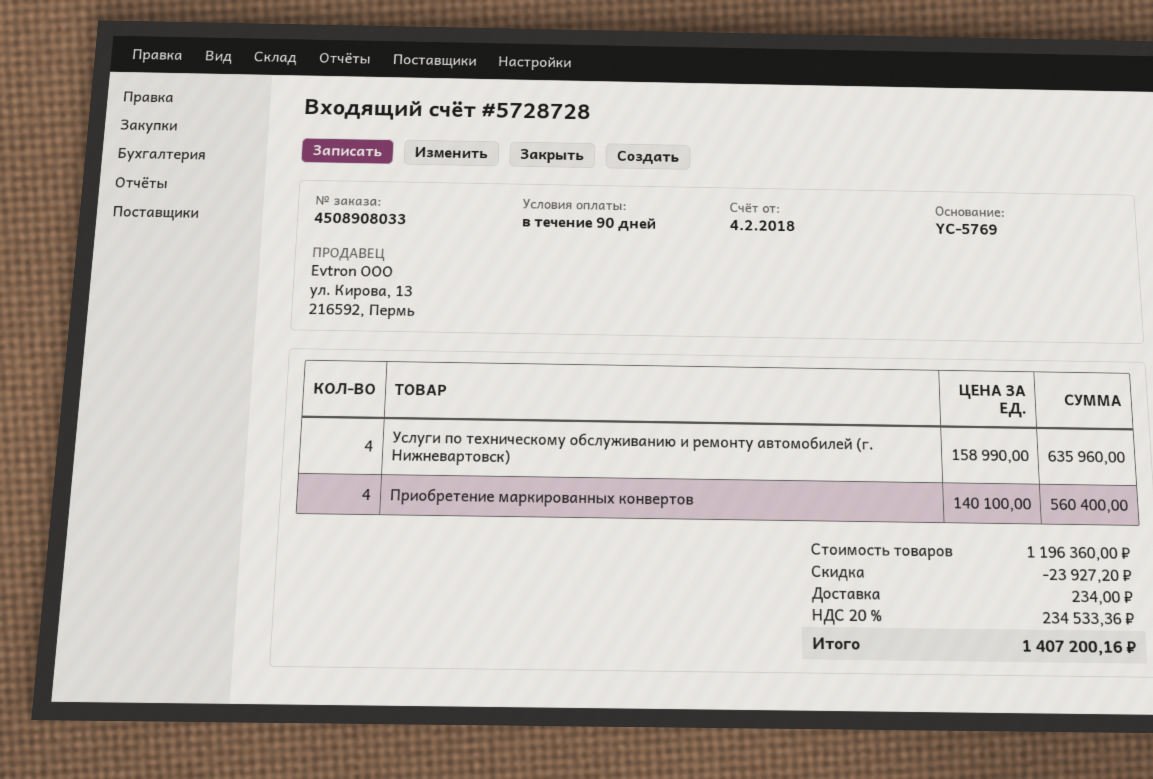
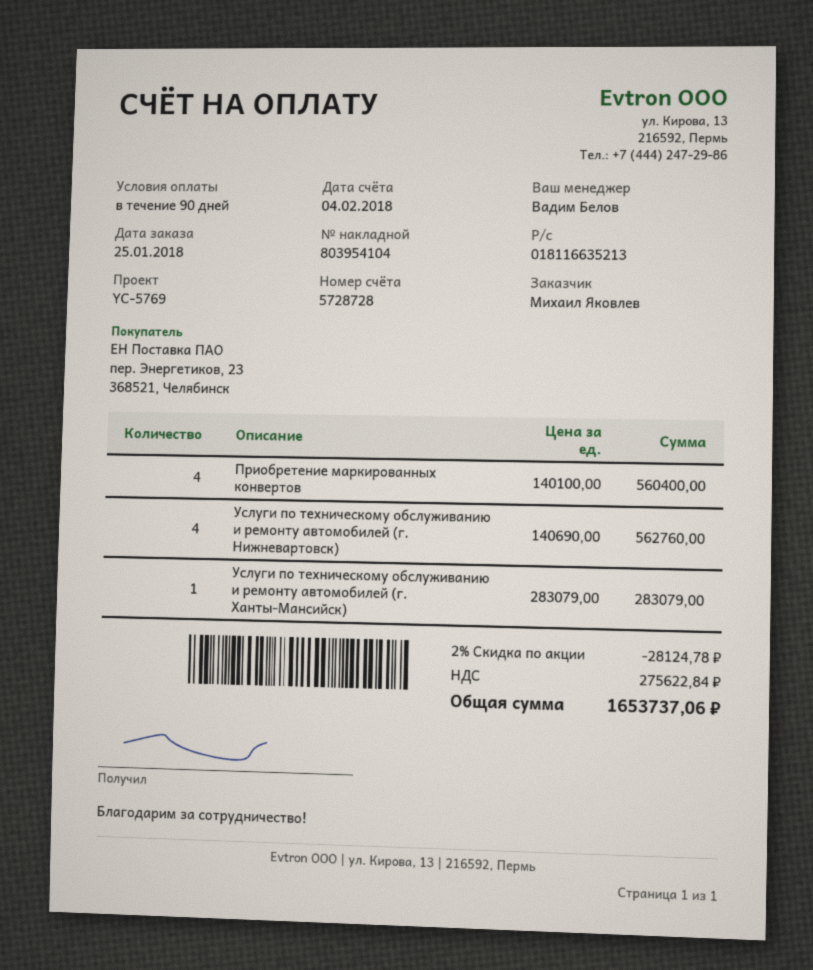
Услуги по техническому обслуживанию и ремонту автомобилей (г. Нижневартовск): 4 x 158990.00 = 635960.00 -> 4 x 140690.00 = 562760.00
Услуги по техническому обслуживанию и ремонту автомобилей (г. Ханты-Мансийск): none -> 1 x 283079.00 = 283079.00
discount: 23927.20 -> 28124.78
shipping: 234.00 -> none
tax: 234533.36 -> 275622.84
total: 1407200.16 -> 1653737.06

